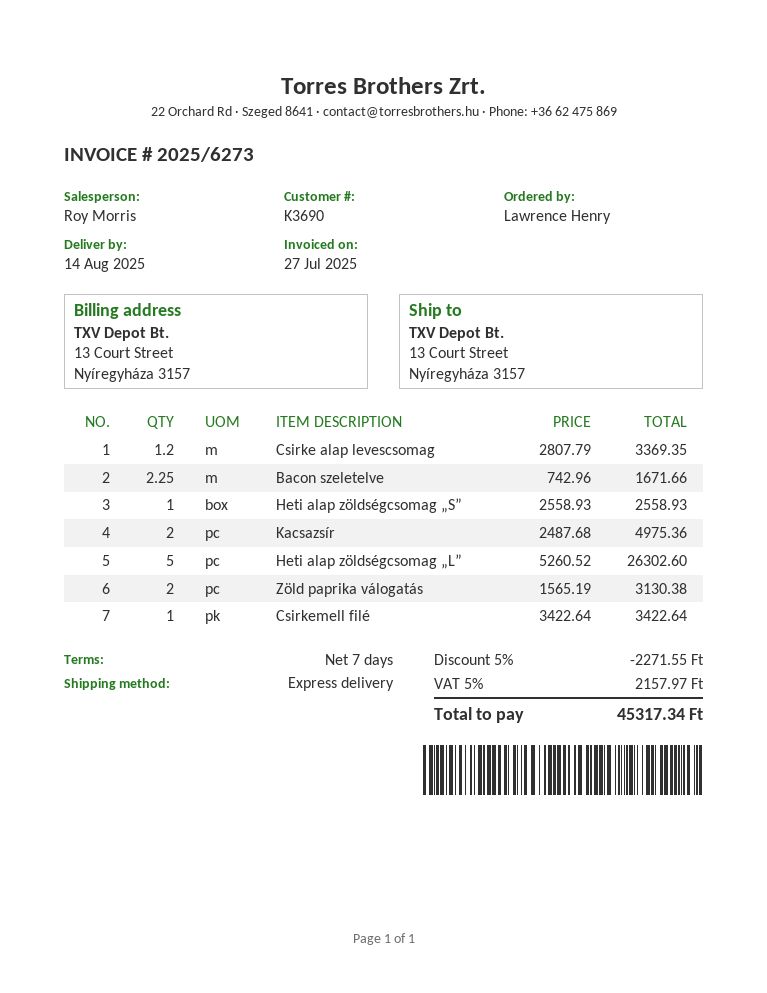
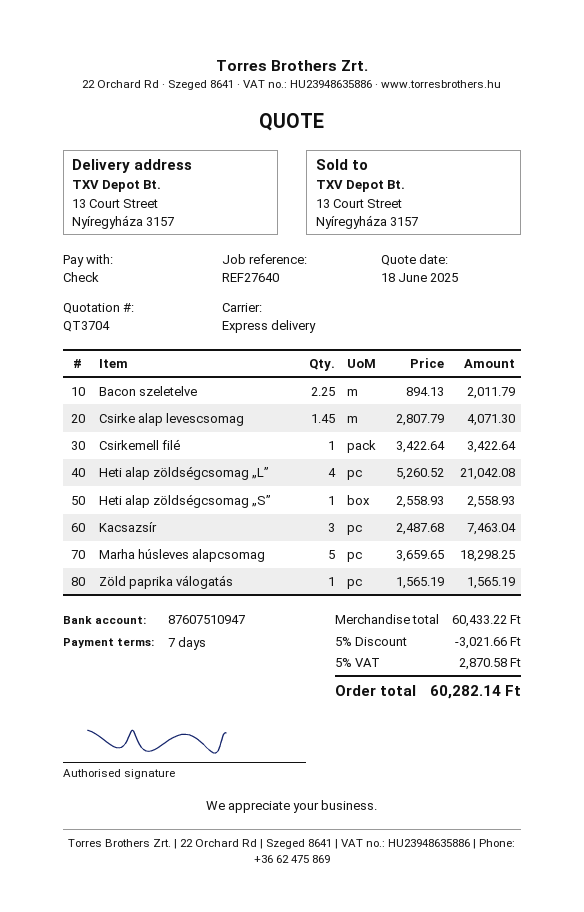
Csirke alap levescsomag: 1.2 x 2807.79 = 3369.35 -> 1.45 x 2807.79 = 4071.30
Bacon szeletelve: 2.25 x 742.96 = 1671.66 -> 2.25 x 894.13 = 2011.79
Kacsazsír: 2 x 2487.68 = 4975.36 -> 3 x 2487.68 = 7463.04
Heti alap zöldségcsomag „L”: 5 x 5260.52 = 26302.60 -> 4 x 5260.52 = 21042.08
Zöld paprika válogatás: 2 x 1565.19 = 3130.38 -> 1 x 1565.19 = 1565.19
Marha húsleves alapcsomag: none -> 5 x 3659.65 = 18298.25
discount: 5% = 2271.55 -> 5% = 3021.66
tax: 5% = 2157.97 -> 5% = 2870.58
total: 45317.34 -> 60282.14

